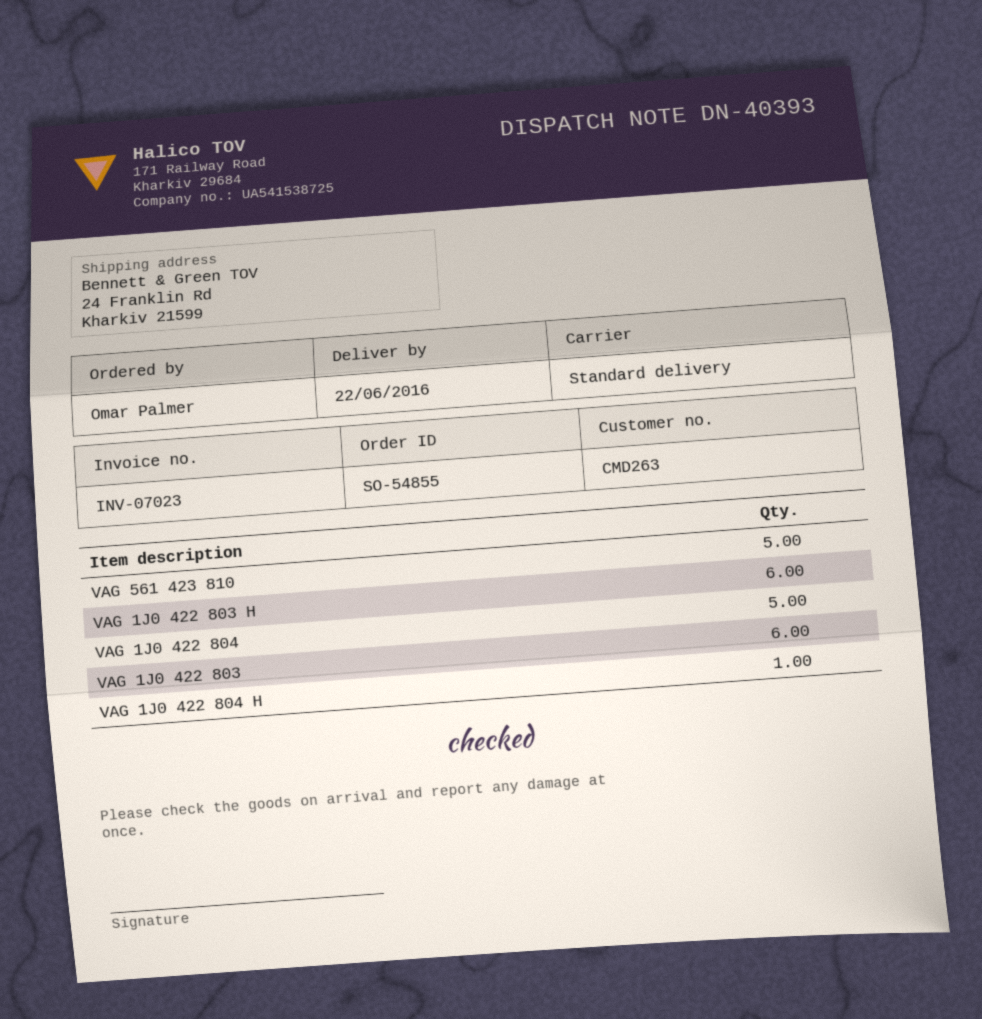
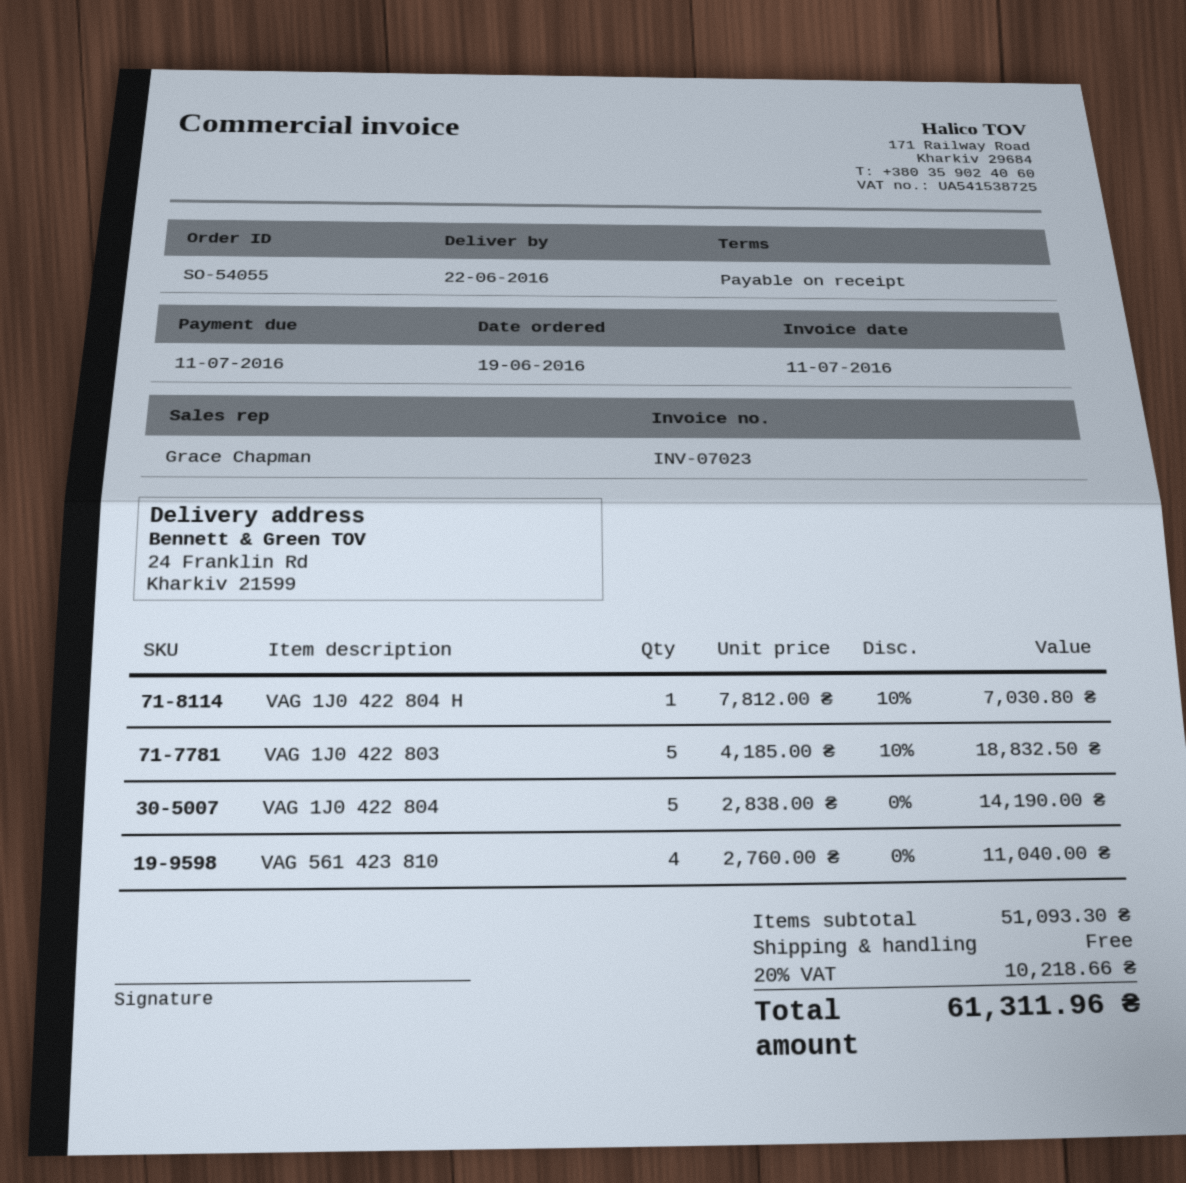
order number: SO-54855 -> SO-54055
VAG 561 423 810: 5 -> 4
VAG 1J0 422 803 H: 6 -> none
VAG 1J0 422 803: 6 -> 5

